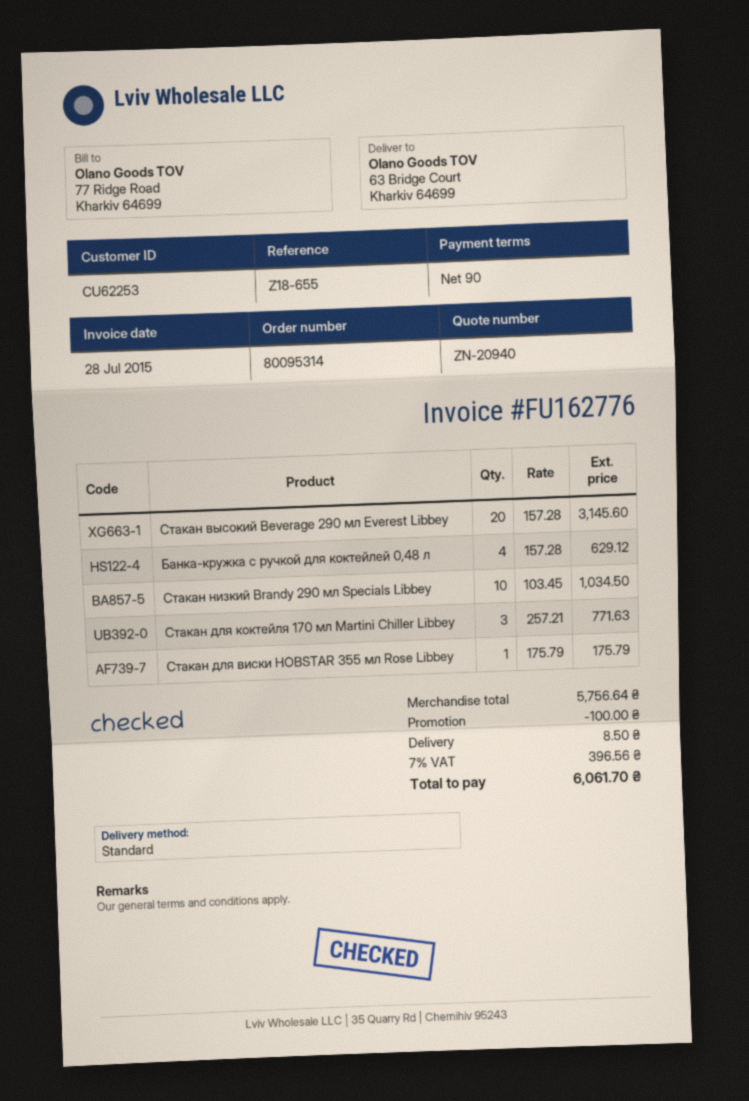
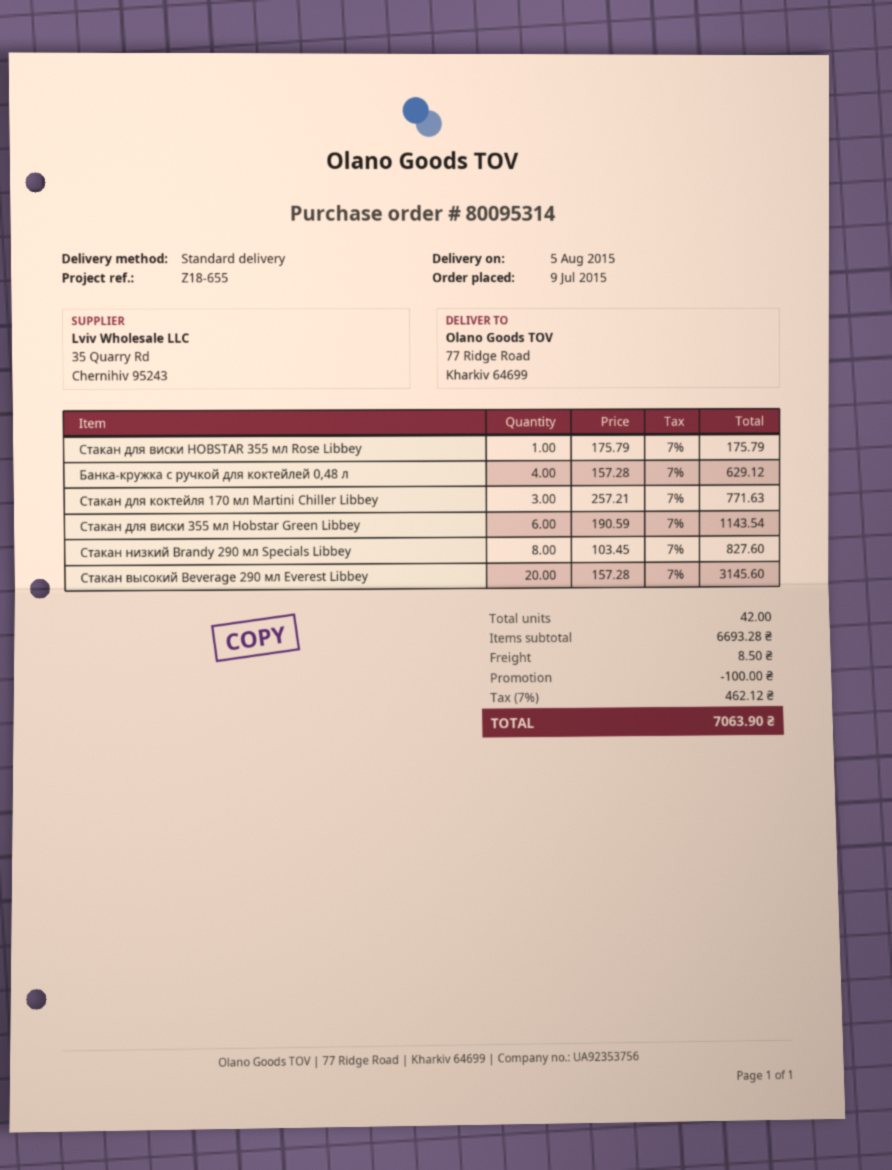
ship to: 63 Bridge Court, Kharkiv 64699 -> 77 Ridge Road, Kharkiv 64699
Стакан низкий Brandy 290 мл Specials Libbey: 10 x 103.45 = 1034.50 -> 8 x 103.45 = 827.60
Стакан для виски 355 мл Hobstar Green Libbey: none -> 6 x 190.59 = 1143.54
subtotal: 5756.64 -> 6693.28
tax: 7% = 396.56 -> 7% = 462.12
total: 6061.70 -> 7063.90

